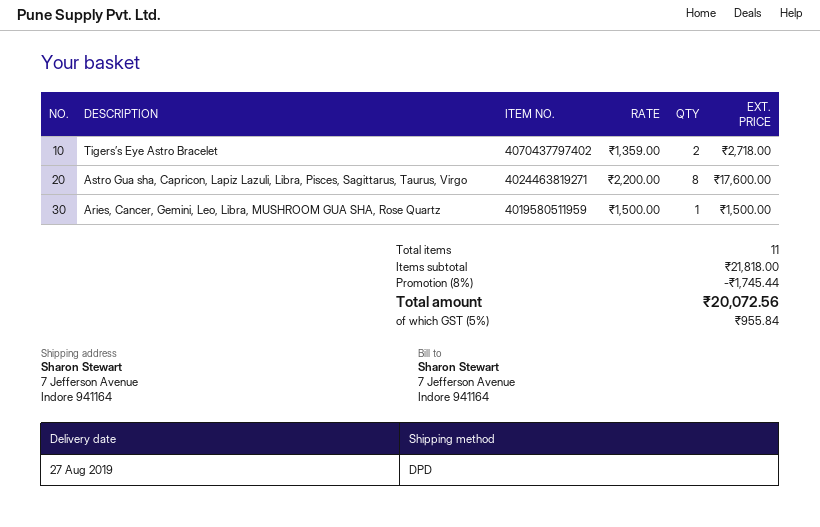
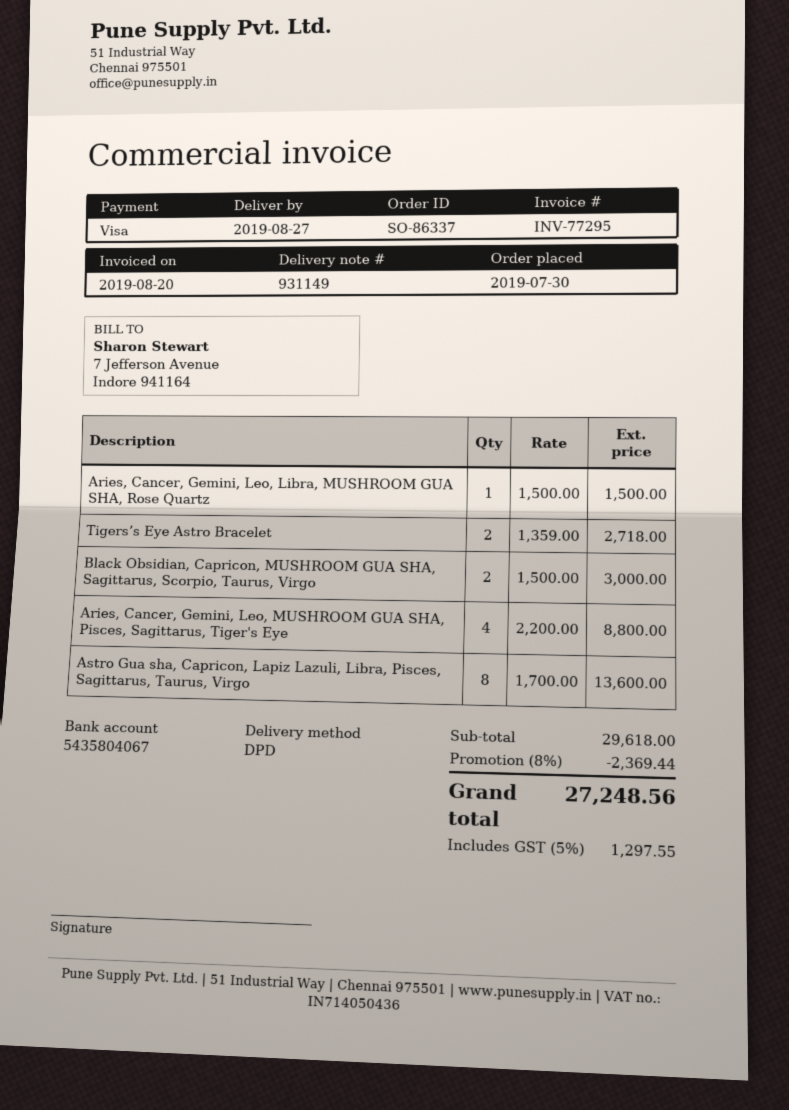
Astro Gua sha, Capricon, Lapiz Lazuli, Libra, Pisces, Sagittarus, Taurus, Virgo: 8 x 2200.00 = 17600.00 -> 8 x 1700.00 = 13600.00
Black Obsidian, Capricon, MUSHROOM GUA SHA, Sagittarus, Scorpio, Taurus, Virgo: none -> 2 x 1500.00 = 3000.00
Aries, Cancer, Gemini, Leo, MUSHROOM GUA SHA, Pisces, Sagittarus, Tiger's Eye: none -> 4 x 2200.00 = 8800.00
subtotal: 21818.00 -> 29618.00
discount: 8% = 1745.44 -> 8% = 2369.44
tax: 5% = 955.84 -> 5% = 1297.55
total: 20072.56 -> 27248.56

